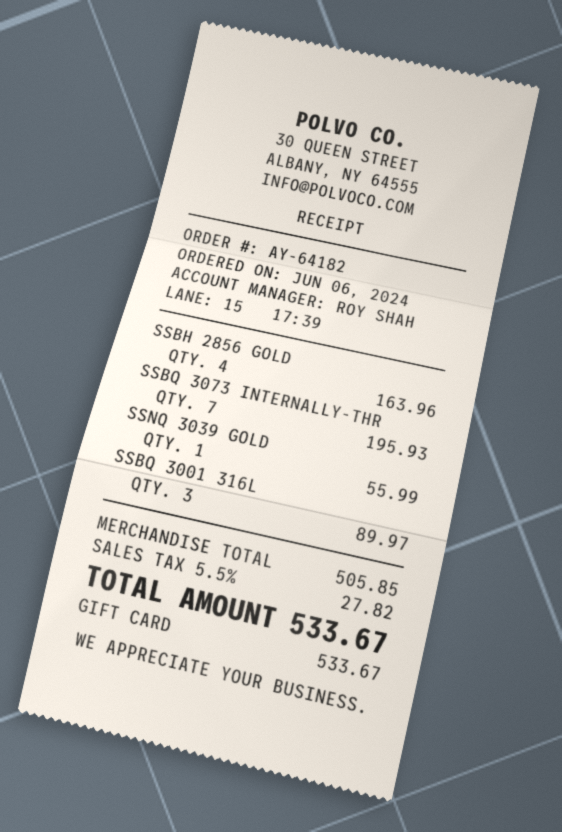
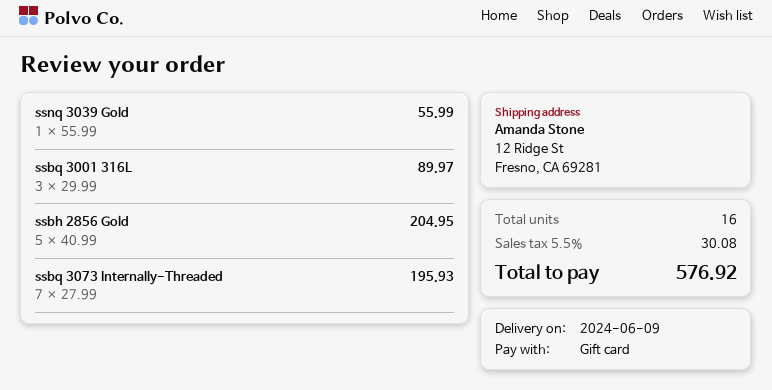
SSBH 2856 GOLD: 4 for 163.96 -> 5 for 204.95
tax: 5.5% = 27.82 -> 5.5% = 30.08
total: 533.67 -> 576.92

